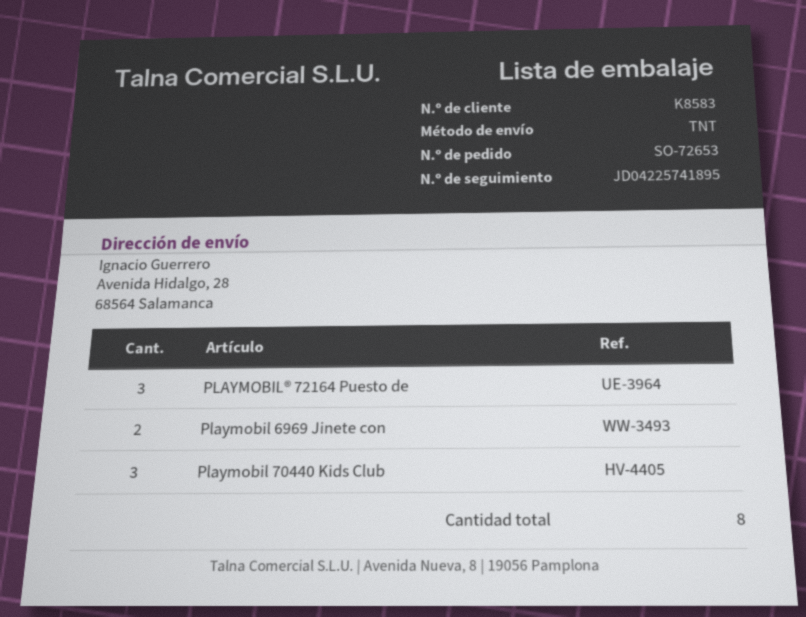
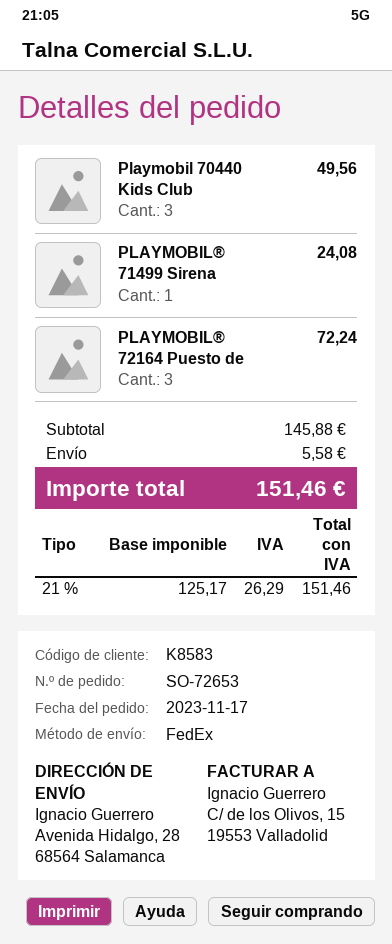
shipping method: TNT -> FedEx
Playmobil 6969 Jinete con: 2 -> none
PLAYMOBIL® 71499 Sirena: none -> 1

